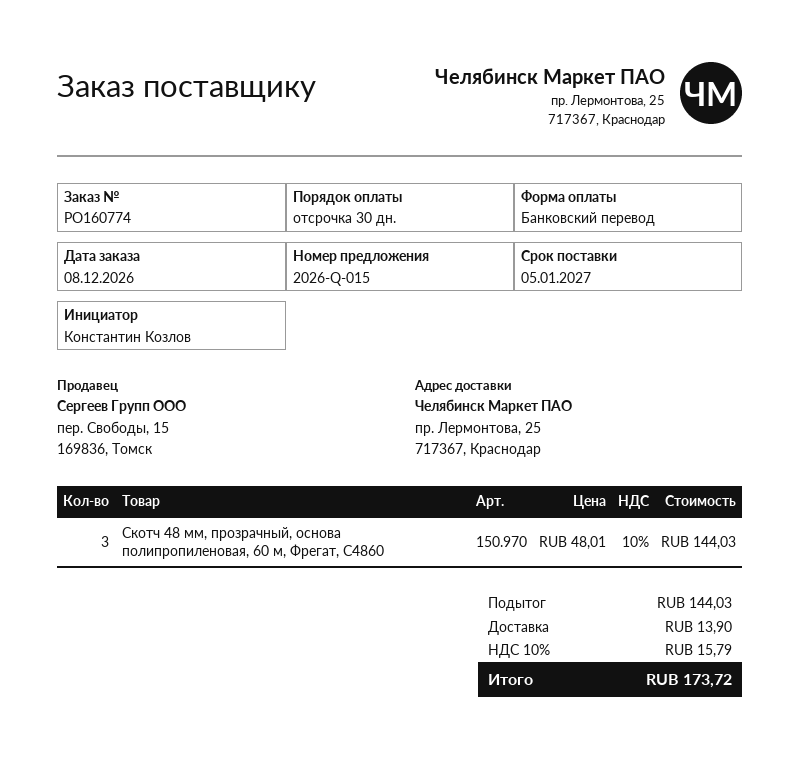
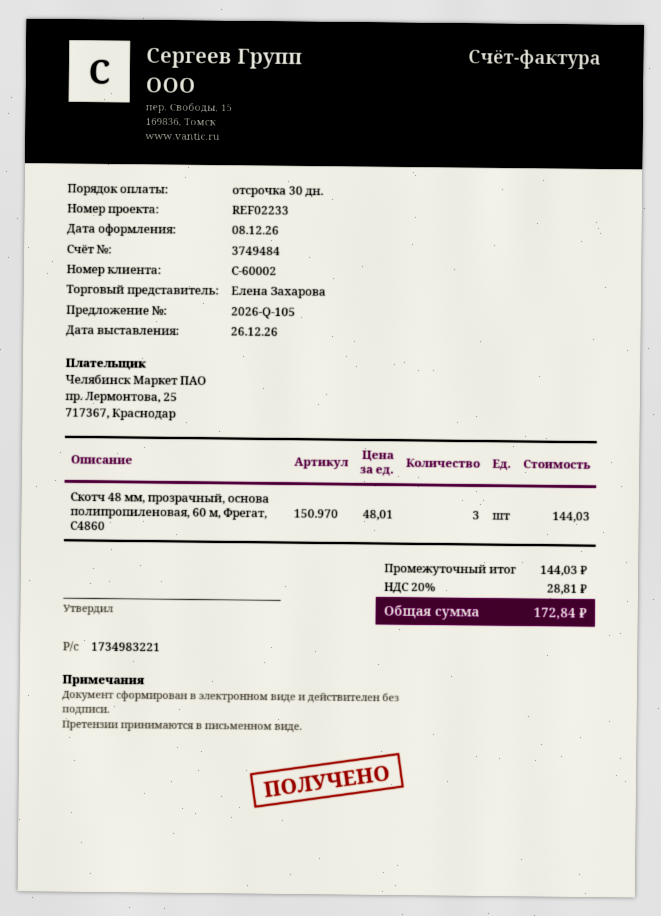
quote number: 2026-Q-015 -> 2026-Q-105
shipping: 13.90 -> none
tax: 10% = 15.79 -> 20% = 28.81
total: 173.72 -> 172.84

